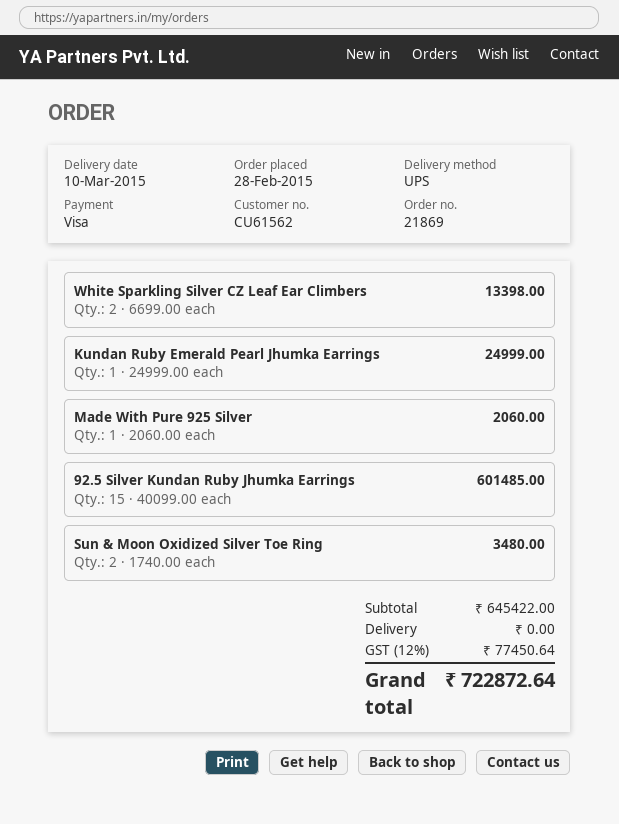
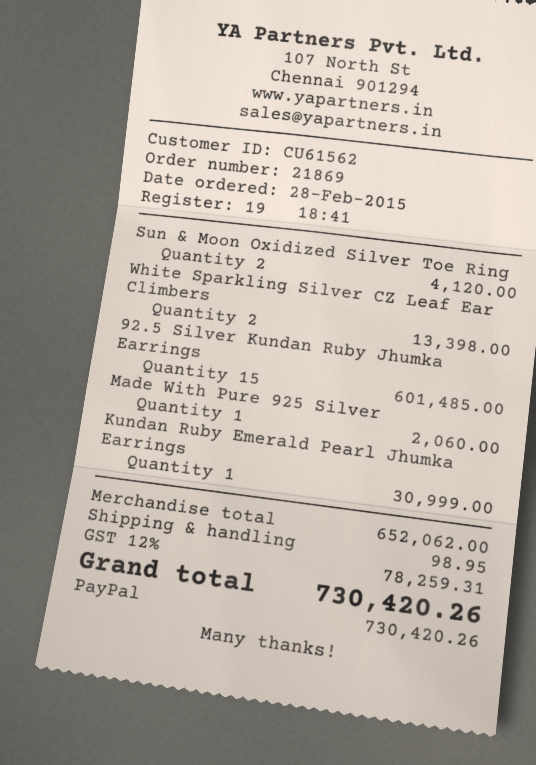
payment method: Visa -> PayPal
Kundan Ruby Emerald Pearl Jhumka Earrings: 1 for 24999.00 -> 1 for 30999.00
Sun & Moon Oxidized Silver Toe Ring: 2 for 3480.00 -> 2 for 4120.00
subtotal: 645422.00 -> 652062.00
shipping: 0.00 -> 98.95
tax: 12% = 77450.64 -> 12% = 78259.31
total: 722872.64 -> 730420.26

